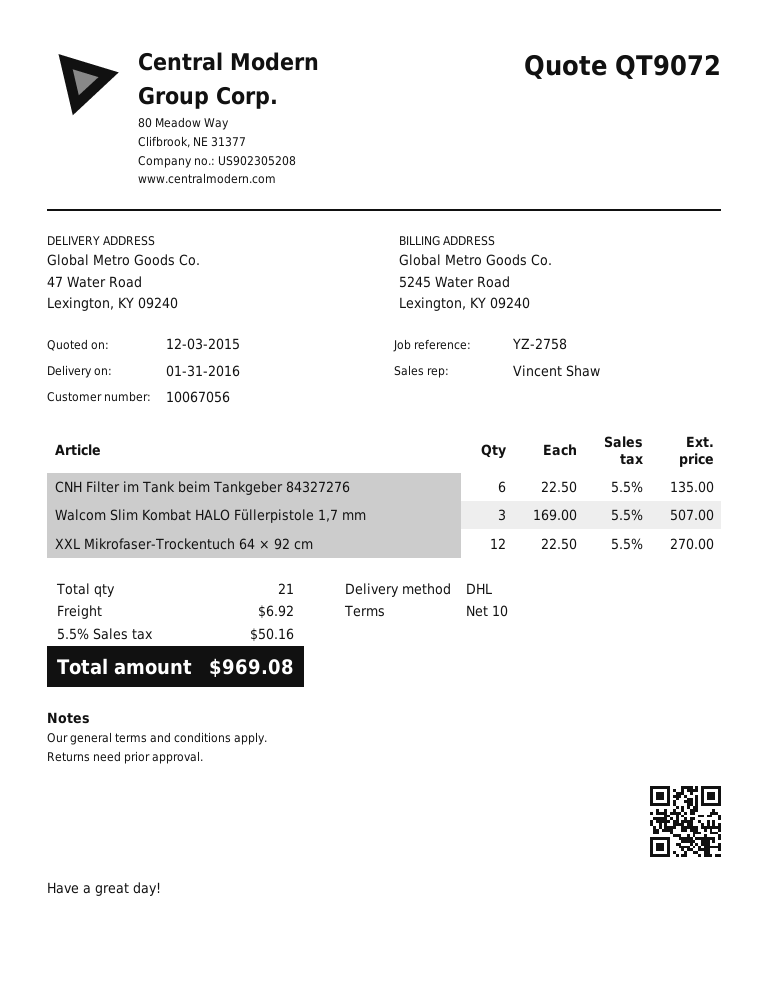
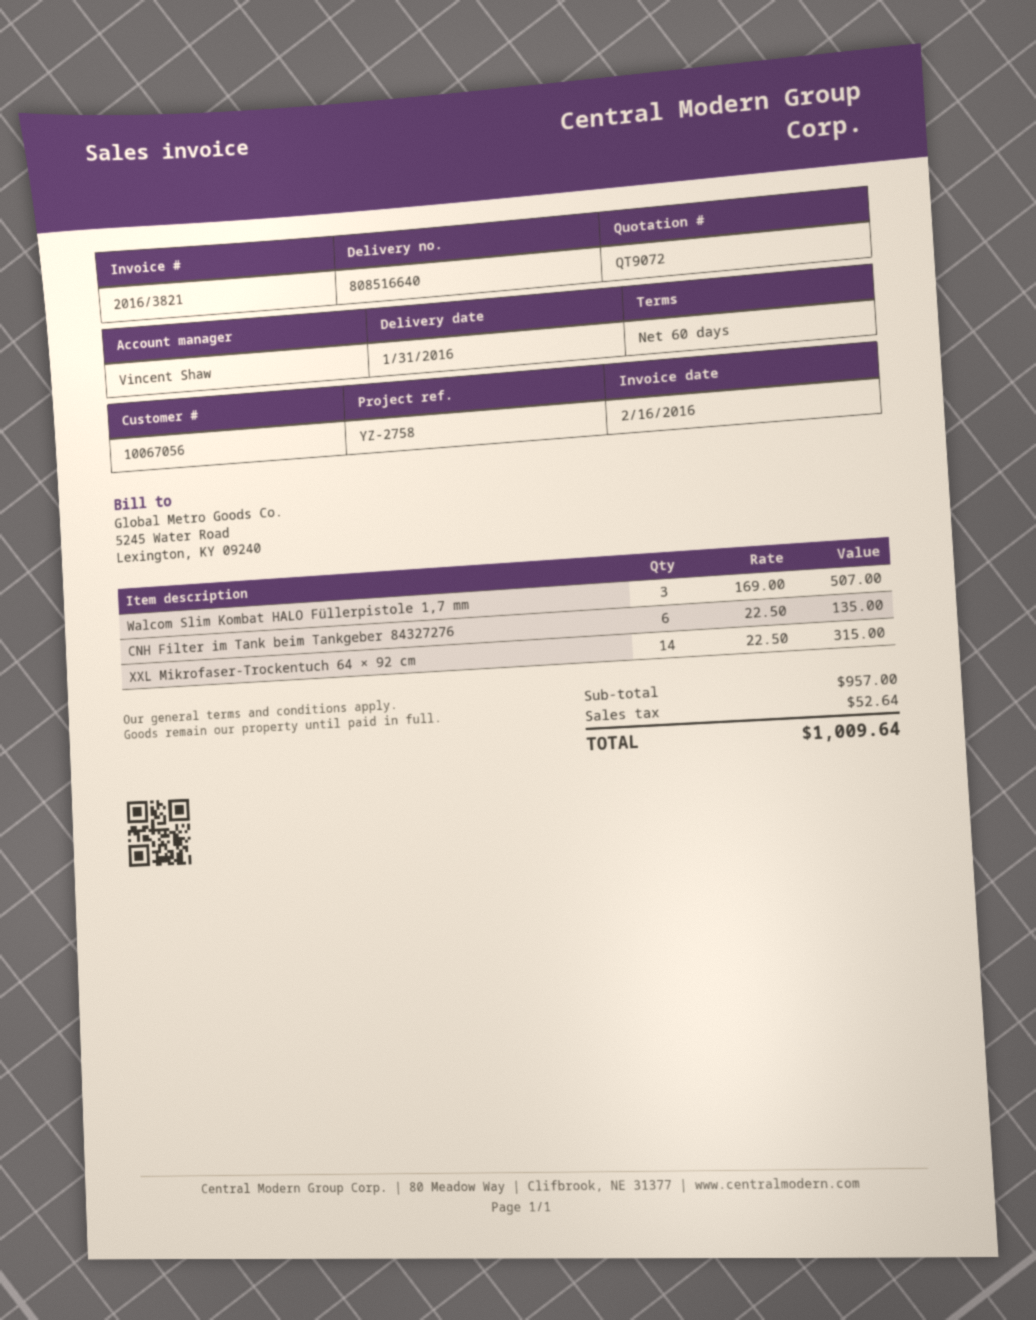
payment terms: 10 days -> 60 days
XXL Mikrofaser‑Trockentuch 64 × 92 cm: 12 x 22.50 = 270.00 -> 14 x 22.50 = 315.00
shipping: 6.92 -> none
tax: 50.16 -> 52.64
total: 969.08 -> 1009.64

